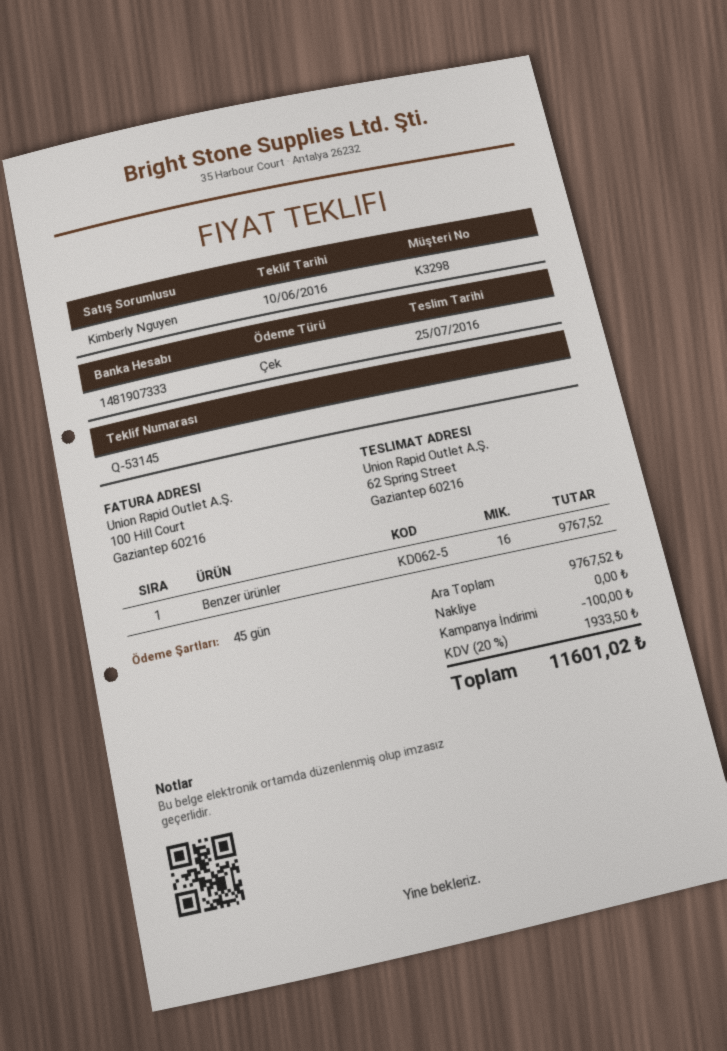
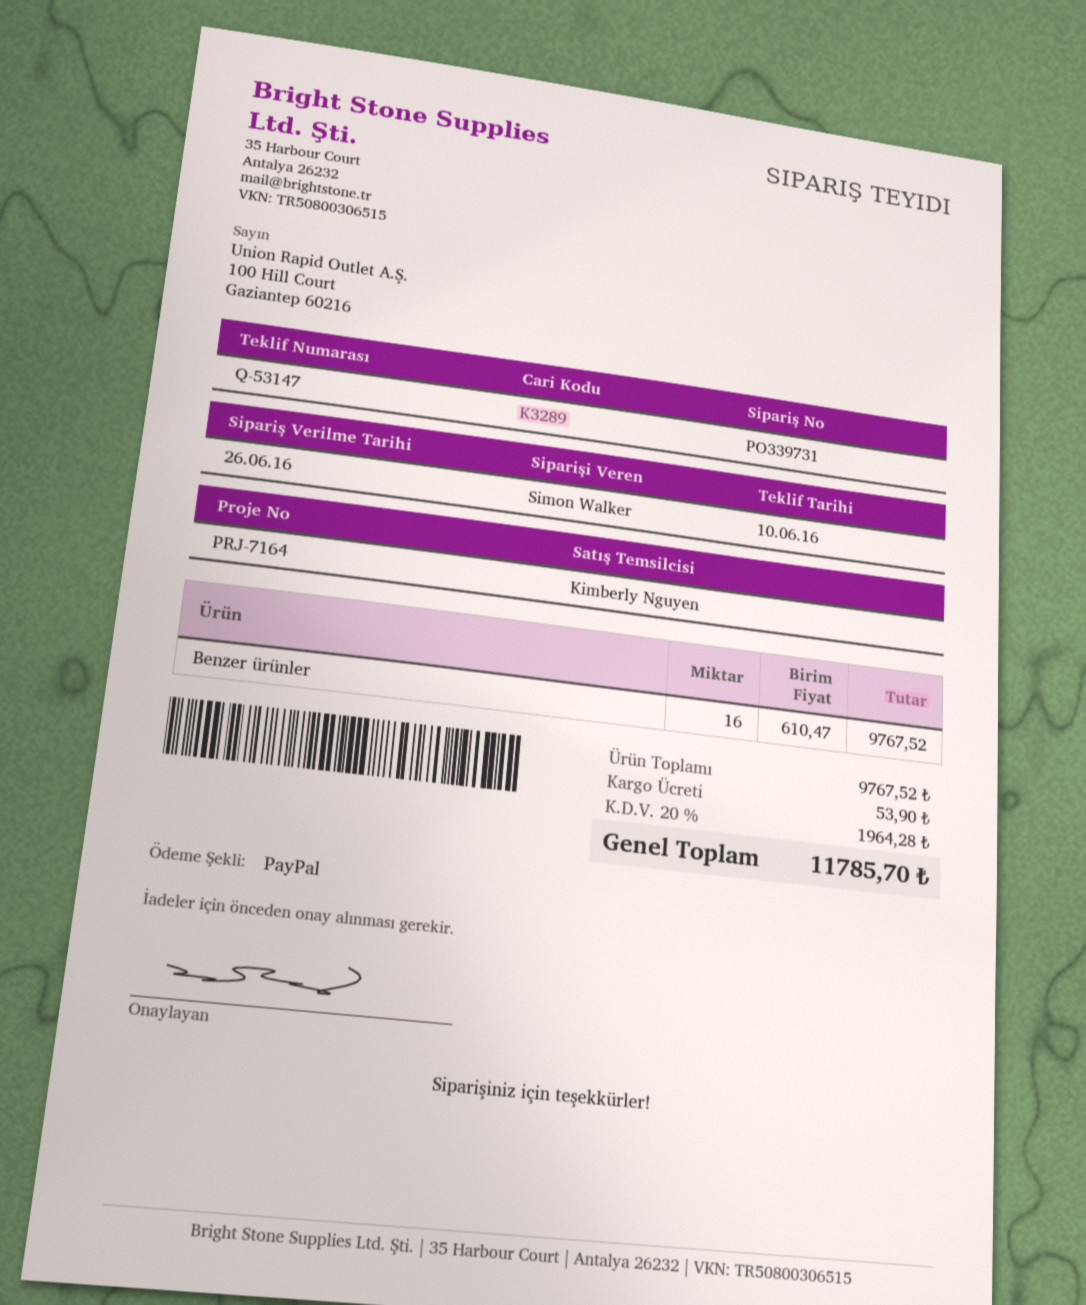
quote number: Q-53145 -> Q-53147
customer number: K3298 -> K3289
payment method: cheque -> PayPal
discount: 100.00 -> none
shipping: 0.00 -> 53.90
tax: 20% = 1933.50 -> 20% = 1964.28
total: 11601.02 -> 11785.70

